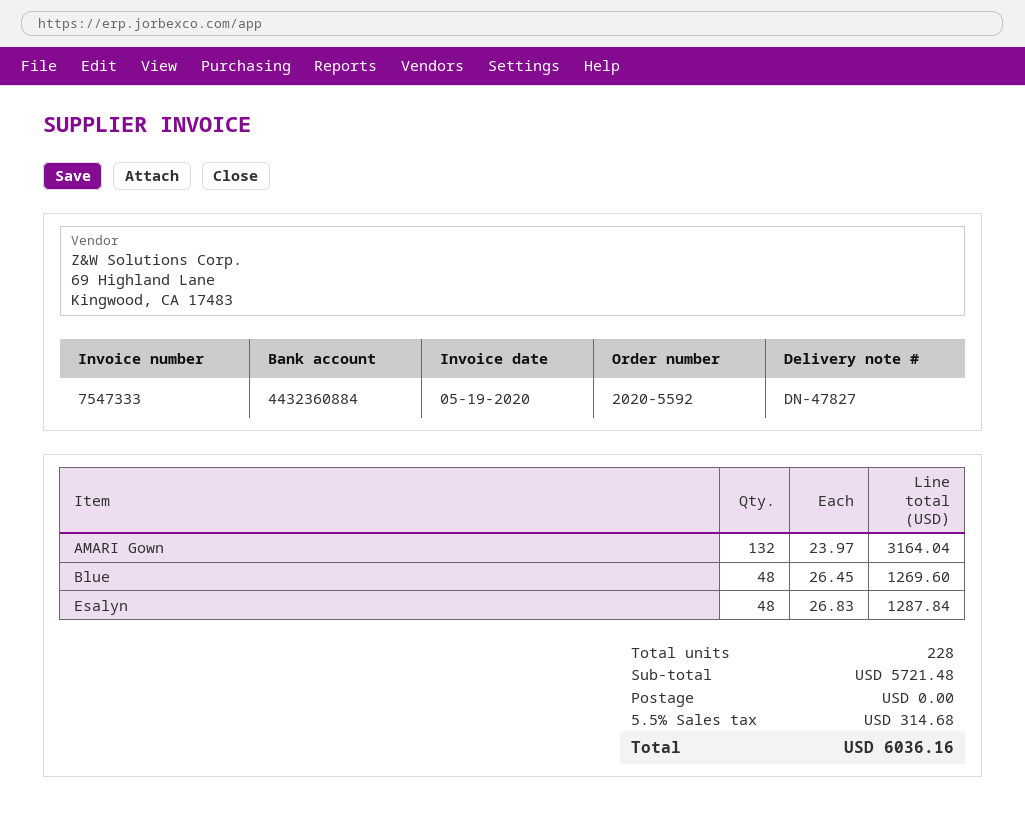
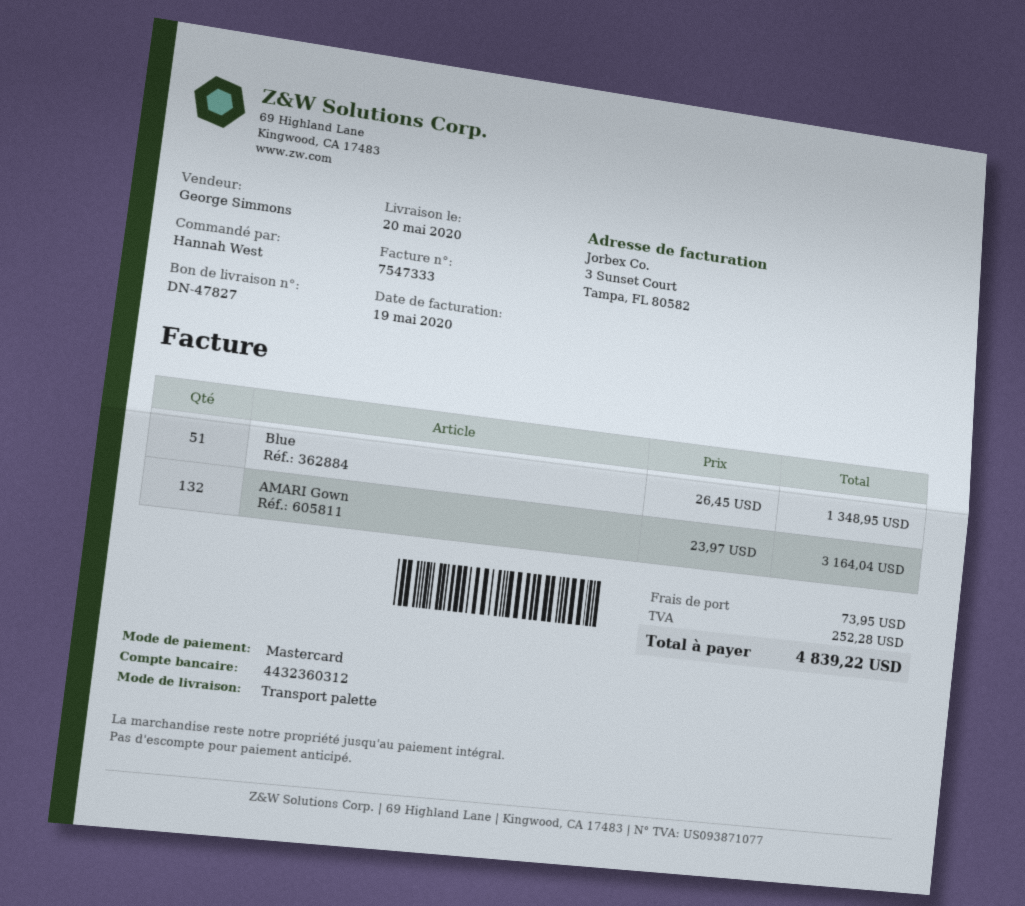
bank account: 4432360884 -> 4432360312
Blue: 48 x 26.45 = 1269.60 -> 51 x 26.45 = 1348.95
Esalyn: 48 x 26.83 = 1287.84 -> none
shipping: 0.00 -> 73.95
tax: 314.68 -> 252.28
total: 6036.16 -> 4839.22

